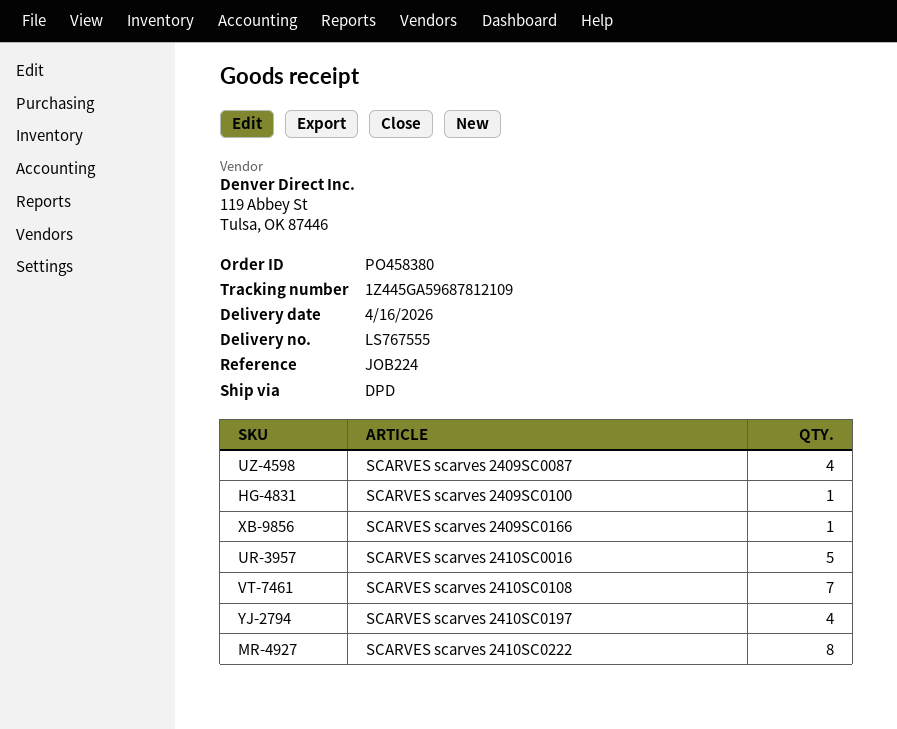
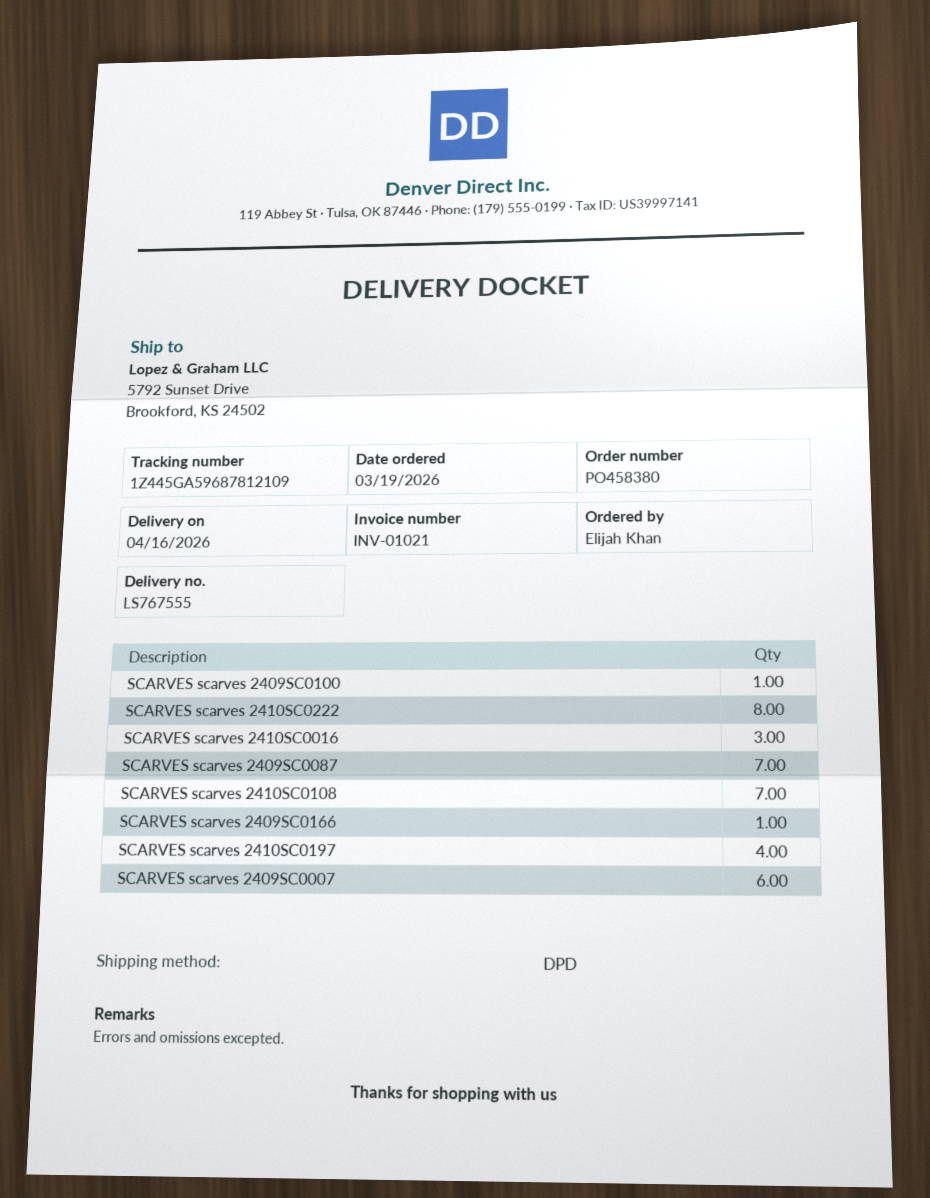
SCARVES scarves 2409SC0087: 4 -> 7
SCARVES scarves 2410SC0016: 5 -> 3
SCARVES scarves 2409SC0007: none -> 6

